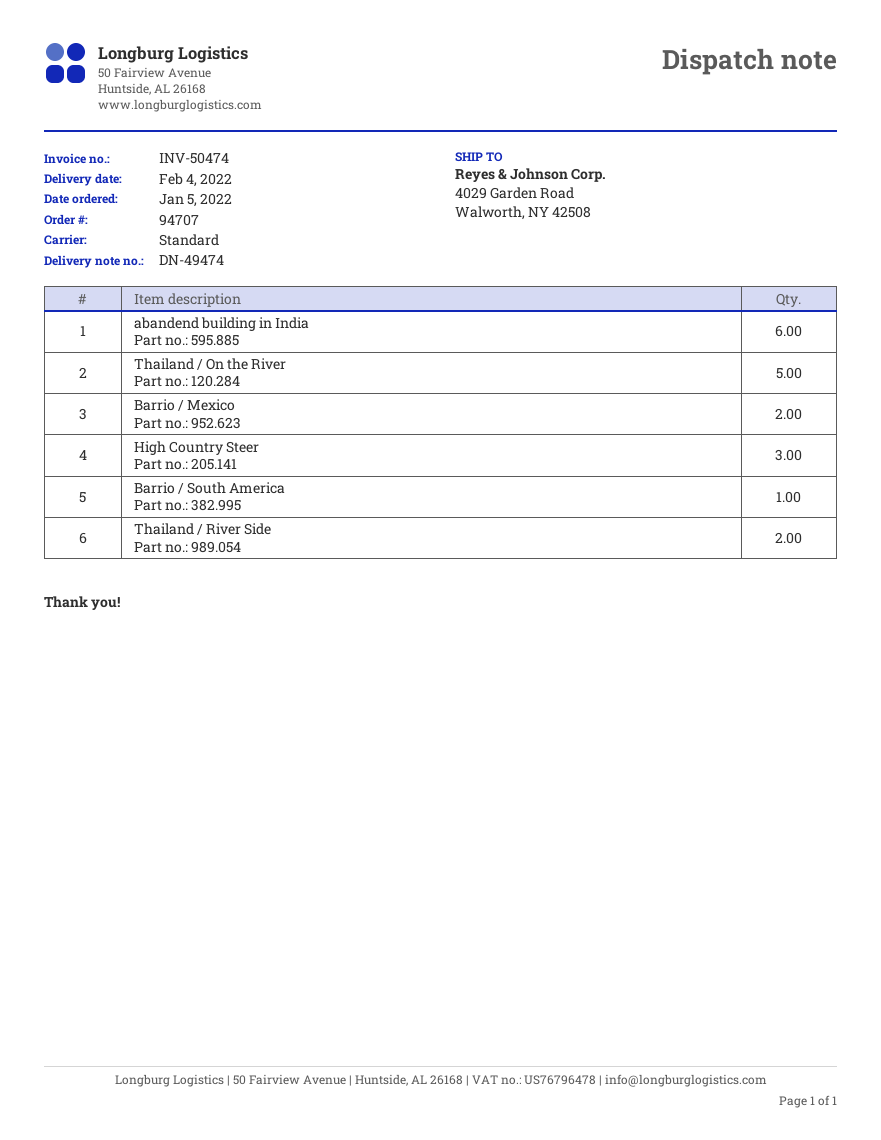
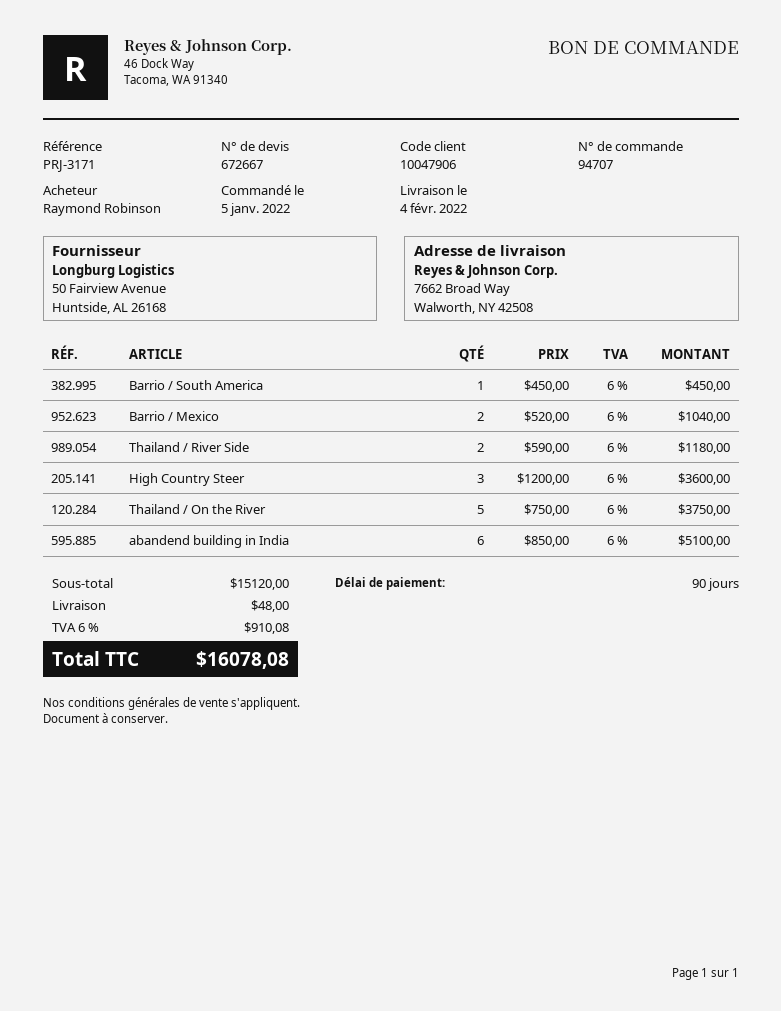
ship to: 4029 Garden Road, Walworth, NY 42508 -> 7662 Broad Way, Walworth, NY 42508

